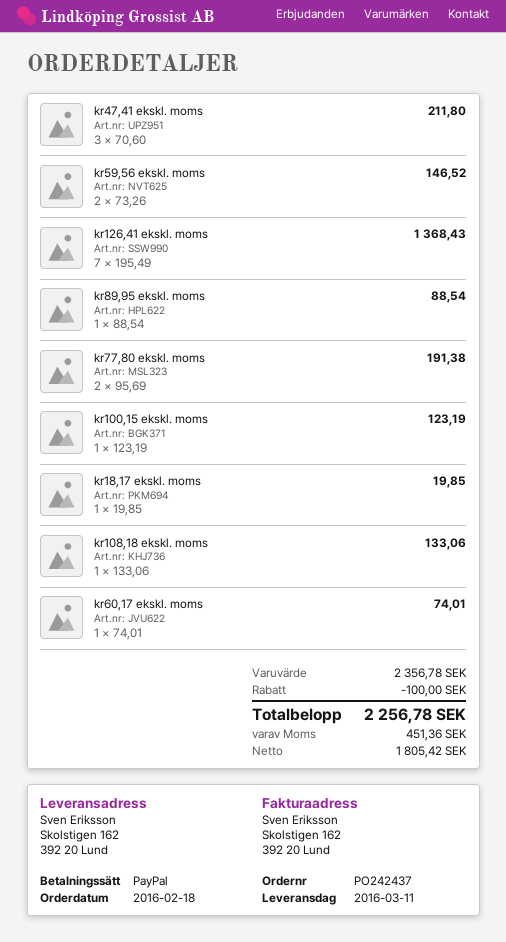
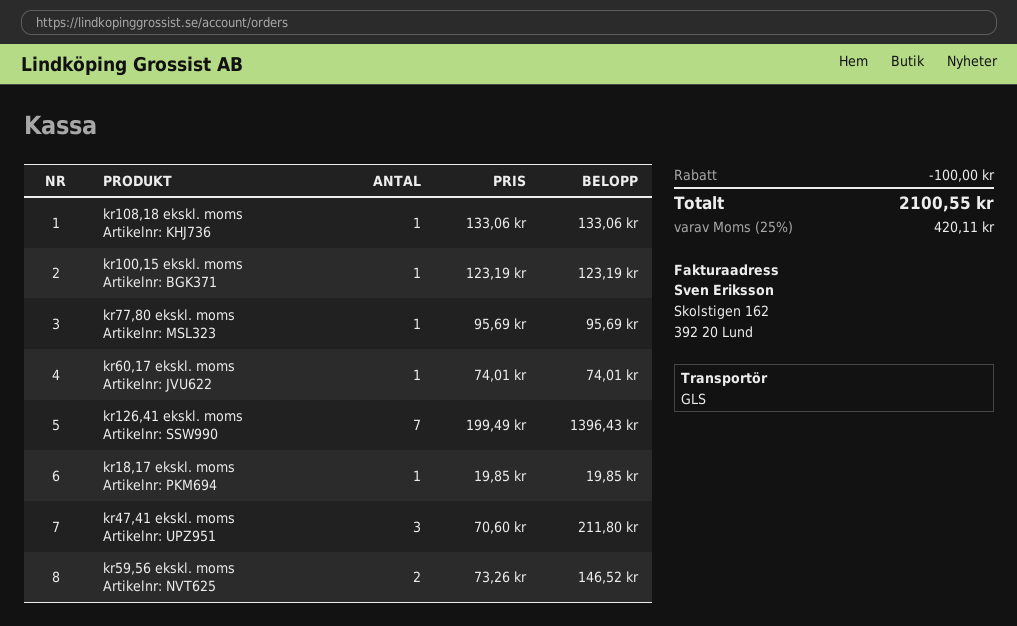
kr126,41 ekskl. moms: 7 x 195.49 = 1368.43 -> 7 x 199.49 = 1396.43
kr89,95 ekskl. moms: 1 x 88.54 = 88.54 -> none
kr77,80 ekskl. moms: 2 x 95.69 = 191.38 -> 1 x 95.69 = 95.69
tax: 451.36 -> 420.11
total: 2256.78 -> 2100.55

